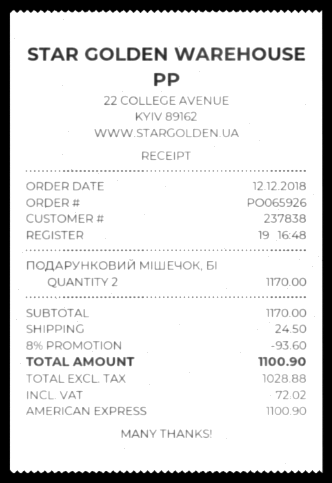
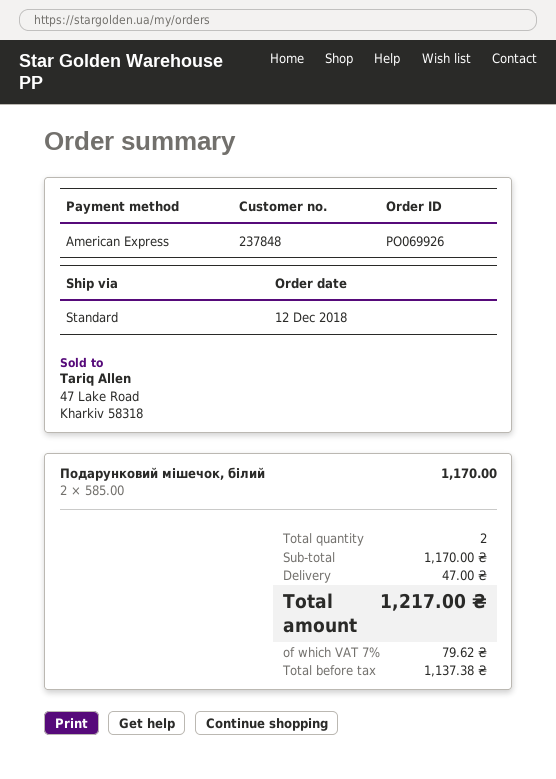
order number: PO065926 -> PO069926
customer number: 237838 -> 237848
discount: 8% = 93.60 -> none
shipping: 24.50 -> 47.00
net: 1028.88 -> 1137.38
tax: 72.02 -> 79.62
total: 1100.90 -> 1217.00

